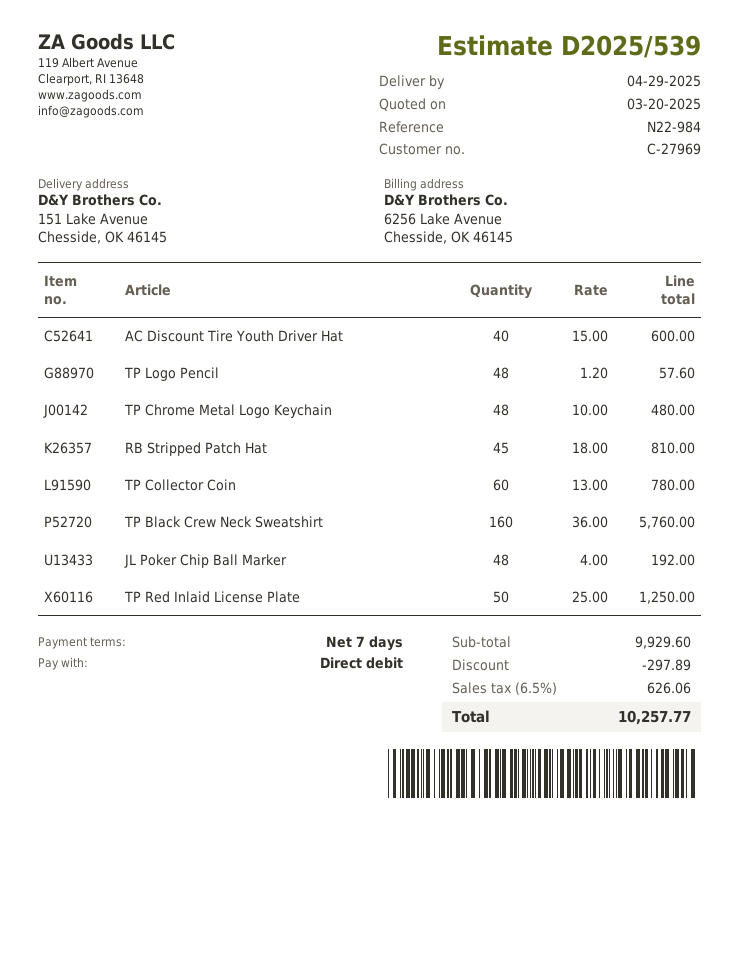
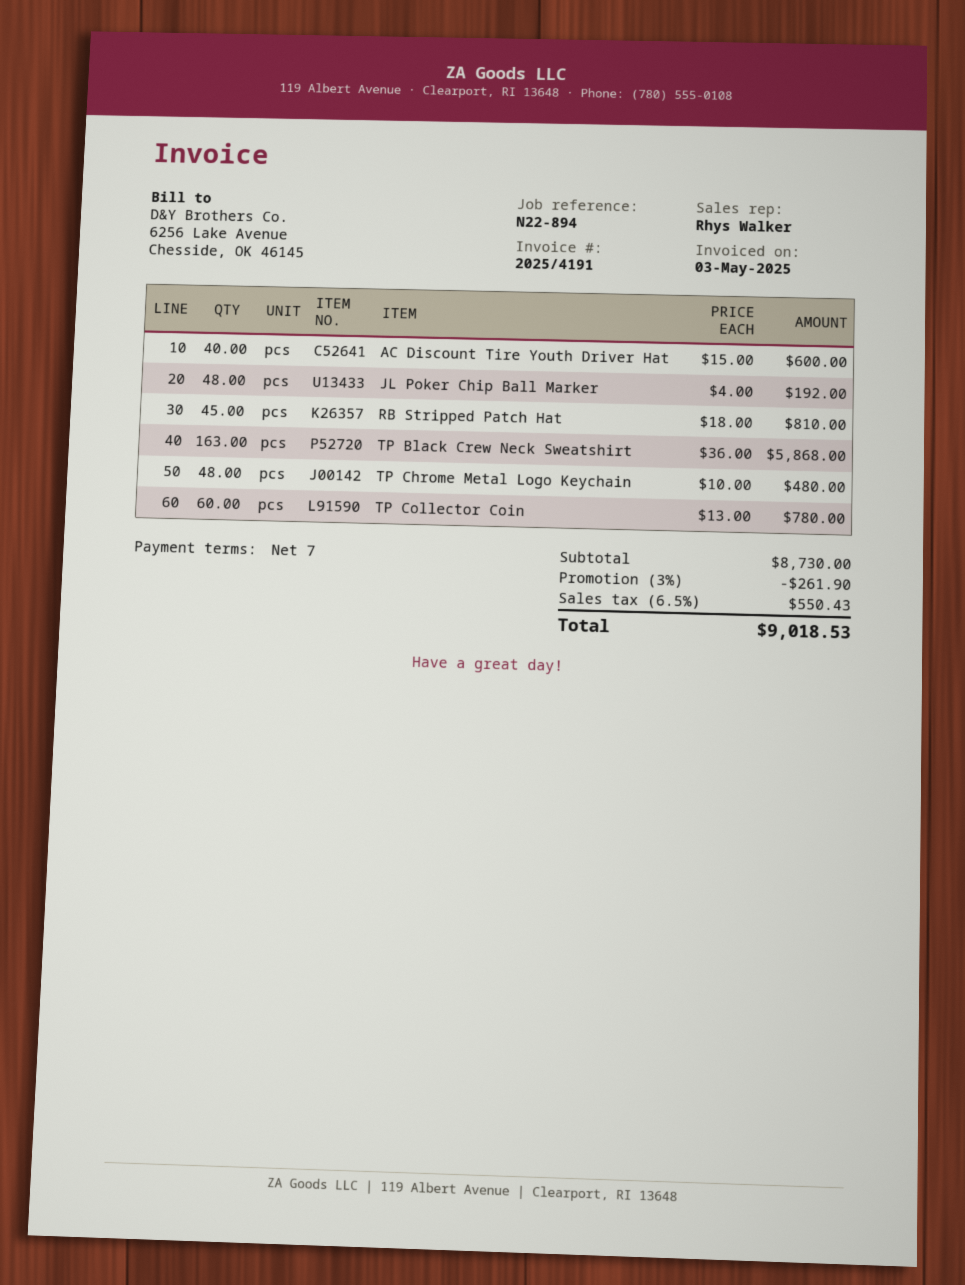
reference: N22-984 -> N22-894
TP Logo Pencil: 48 x 1.20 = 57.60 -> none
TP Black Crew Neck Sweatshirt: 160 x 36.00 = 5760.00 -> 163 x 36.00 = 5868.00
TP Red Inlaid License Plate: 50 x 25.00 = 1250.00 -> none
subtotal: 9929.60 -> 8730.00
discount: 297.89 -> 261.90
tax: 6.5% = 626.06 -> 6.5% = 550.43
total: 10257.77 -> 9018.53

